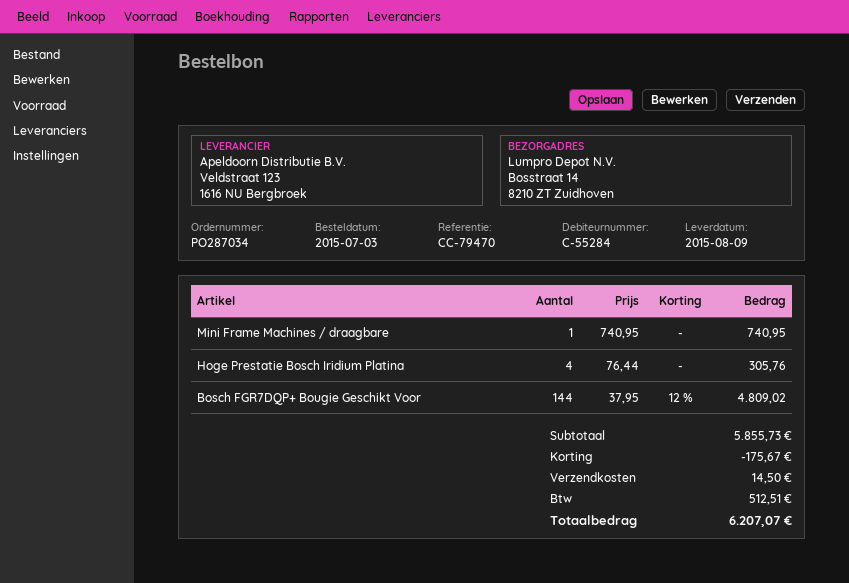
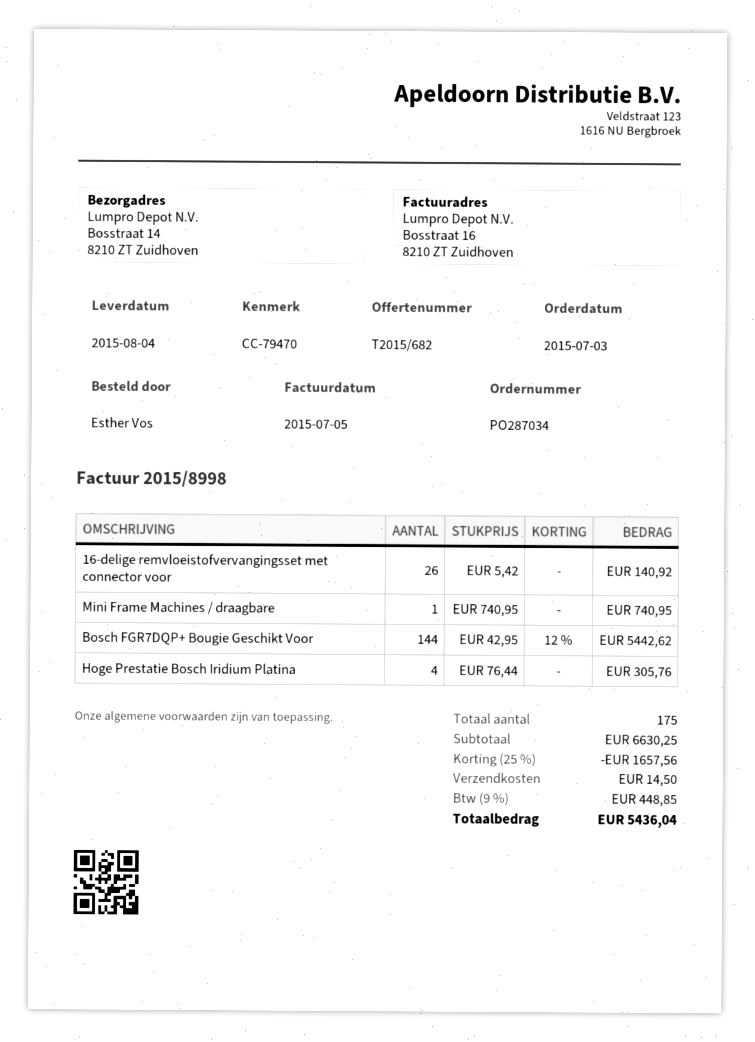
delivery date: 2015-08-09 -> 2015-08-04
Bosch FGR7DQP+ Bougie Geschikt Voor: 144 x 37.95 - 12% = 4809.02 -> 144 x 42.95 - 12% = 5442.62
16-delige remvloeistofvervangingsset met connector voor: none -> 26 x 5.42 = 140.92
subtotal: 5855.73 -> 6630.25
discount: 175.67 -> 1657.56
tax: 512.51 -> 448.85
total: 6207.07 -> 5436.04

